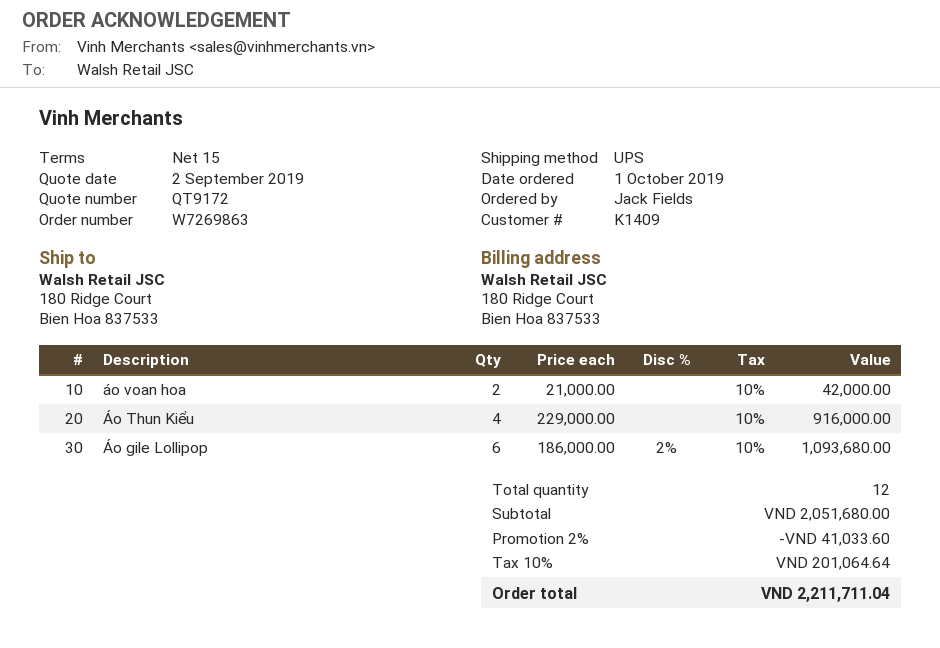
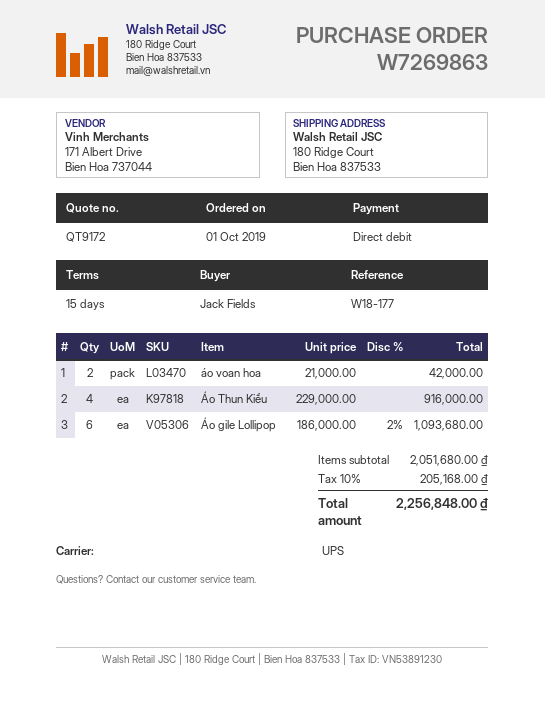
discount: 2% = 41033.60 -> none
tax: 10% = 201064.64 -> 10% = 205168.00
total: 2211711.04 -> 2256848.00

